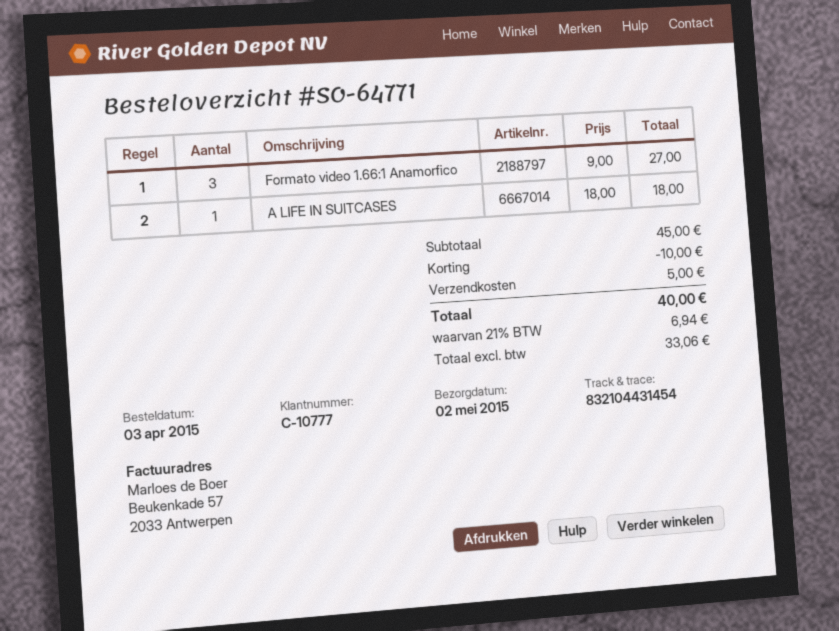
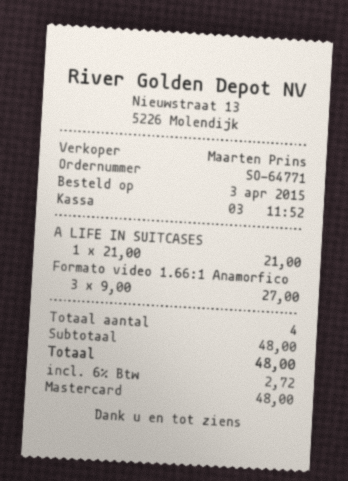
A LIFE IN SUITCASES: 1 x 18.00 = 18.00 -> 1 x 21.00 = 21.00
subtotal: 45.00 -> 48.00
discount: 10.00 -> none
shipping: 5.00 -> none
tax: 21% = 6.94 -> 6% = 2.72
total: 40.00 -> 48.00

